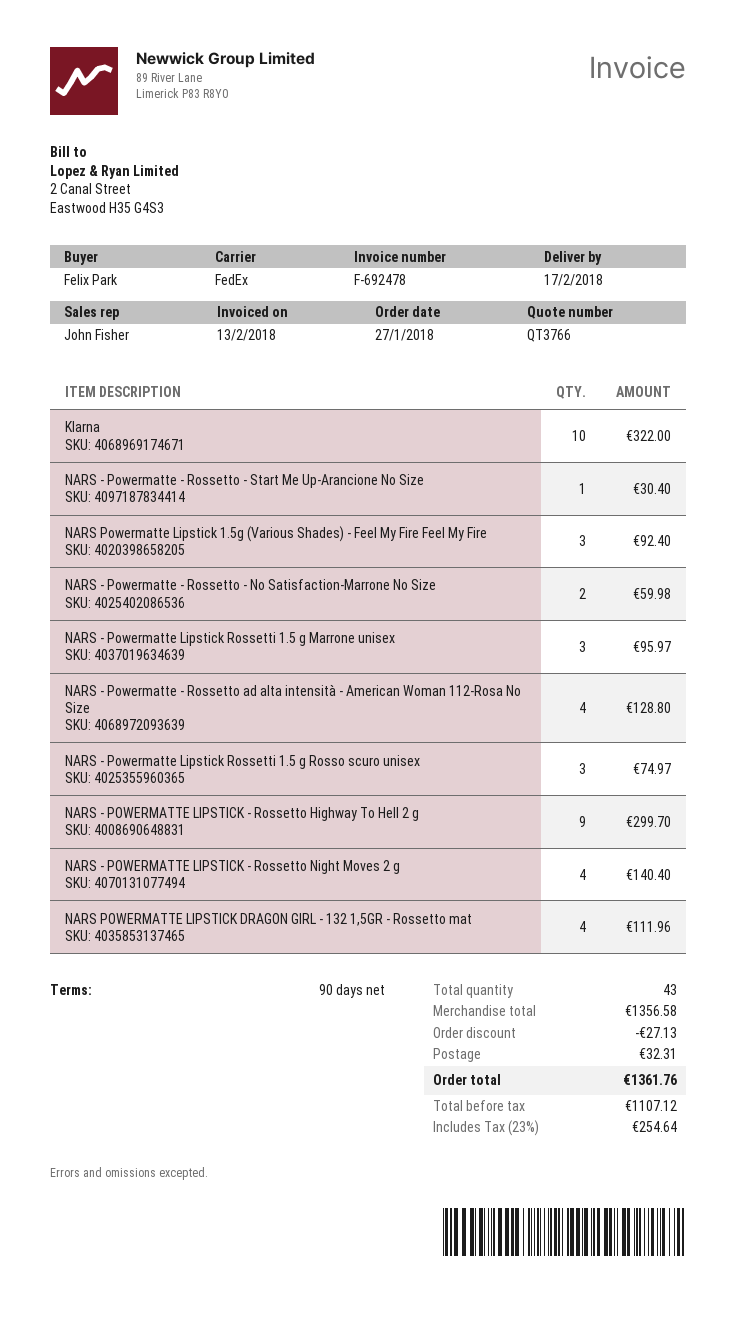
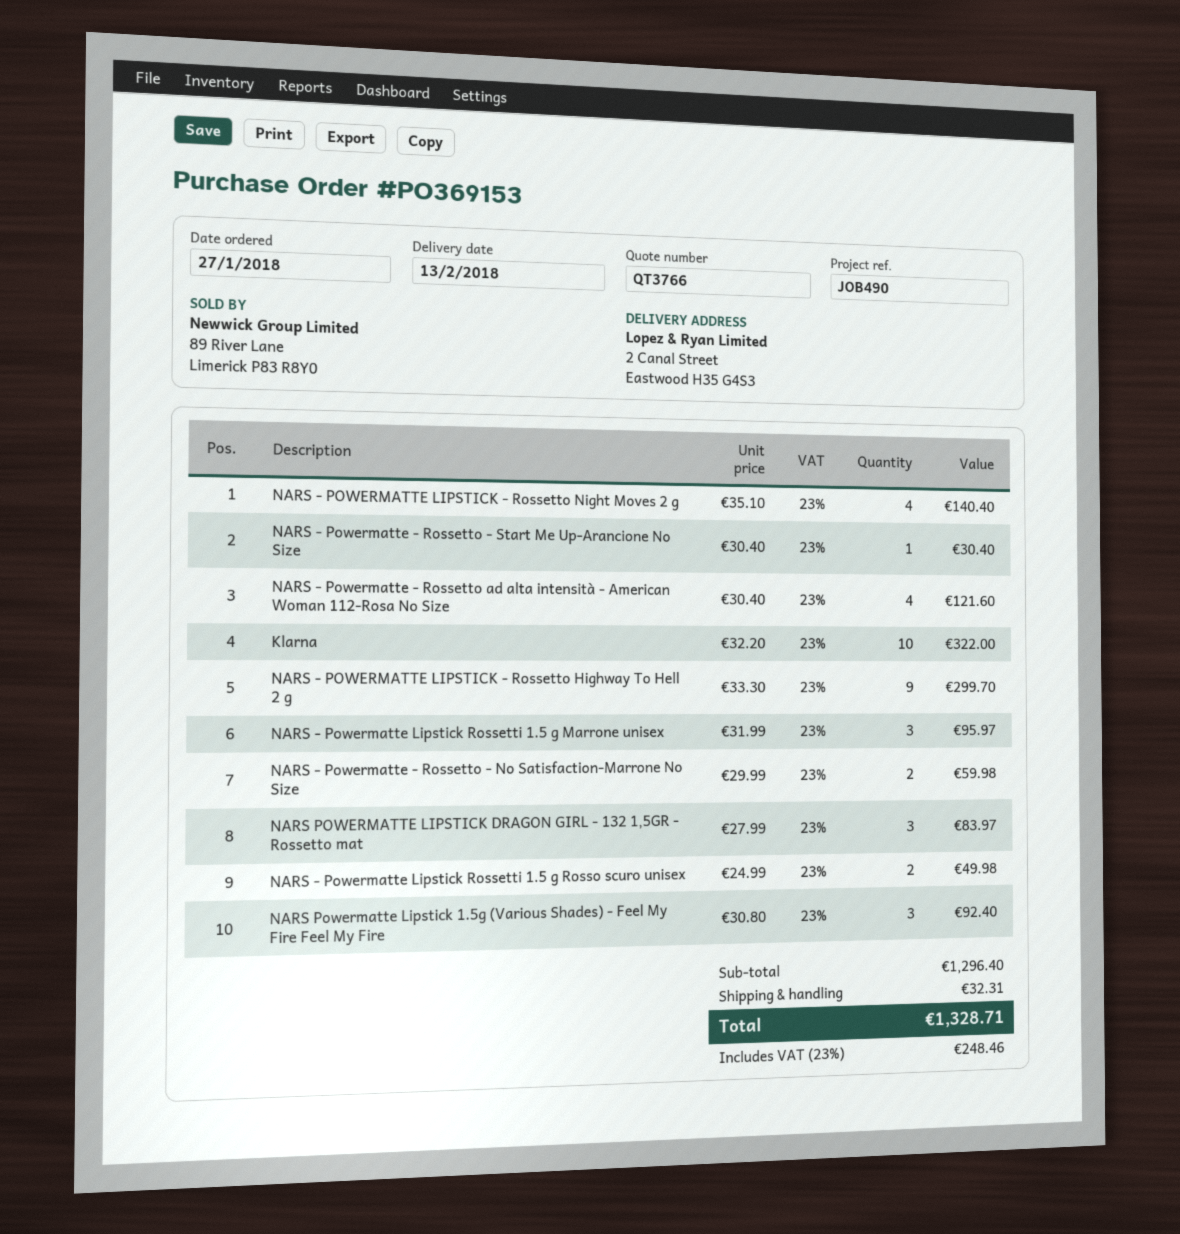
delivery date: 2018-02-17 -> 2018-02-13
NARS - Powermatte - Rossetto ad alta intensità - American Woman 112-Rosa No Size: 4 for 128.80 -> 4 for 121.60
NARS - Powermatte Lipstick Rossetti 1.5 g Rosso scuro unisex: 3 for 74.97 -> 2 for 49.98
NARS POWERMATTE LIPSTICK DRAGON GIRL - 132 1,5GR - Rossetto mat: 4 for 111.96 -> 3 for 83.97
subtotal: 1356.58 -> 1296.40
discount: 27.13 -> none
tax: 23% = 254.64 -> 23% = 248.46
total: 1361.76 -> 1328.71

